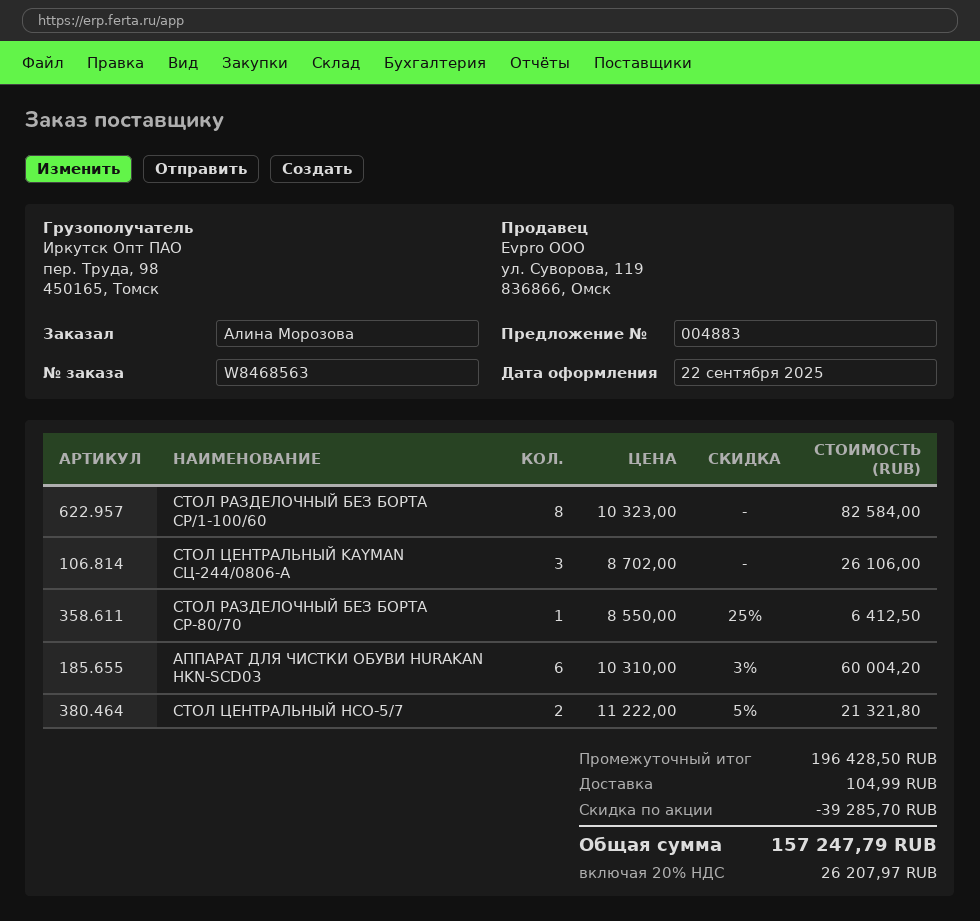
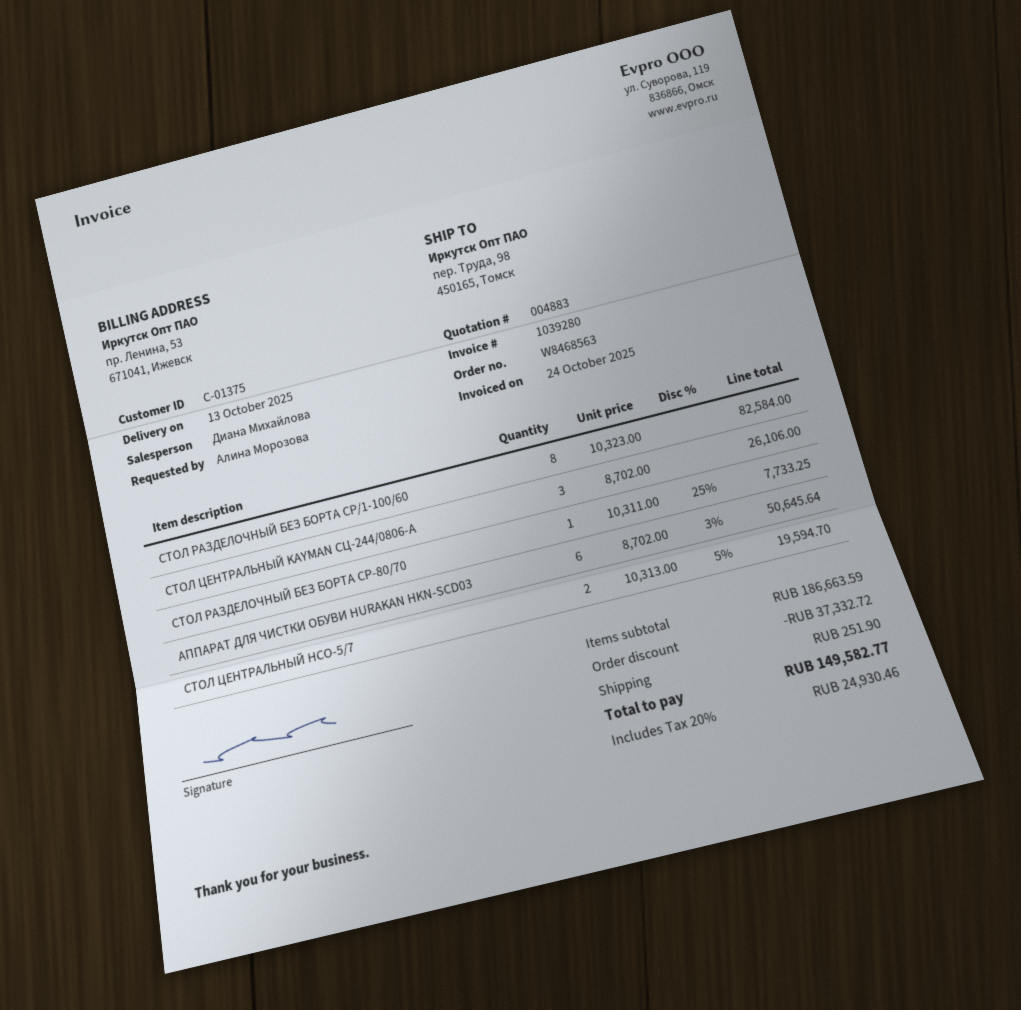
СТОЛ РАЗДЕЛОЧНЫЙ БЕЗ БОРТА СР-80/70: 1 x 8550.00 - 25% = 6412.50 -> 1 x 10311.00 - 25% = 7733.25
АППАРАТ ДЛЯ ЧИСТКИ ОБУВИ HURAKAN HKN-SCD03: 6 x 10310.00 - 3% = 60004.20 -> 6 x 8702.00 - 3% = 50645.64
СТОЛ ЦЕНТРАЛЬНЫЙ НСО-5/7: 2 x 11222.00 - 5% = 21321.80 -> 2 x 10313.00 - 5% = 19594.70
subtotal: 196428.50 -> 186663.59
discount: 39285.70 -> 37332.72
shipping: 104.99 -> 251.90
tax: 20% = 26207.97 -> 20% = 24930.46
total: 157247.79 -> 149582.77

